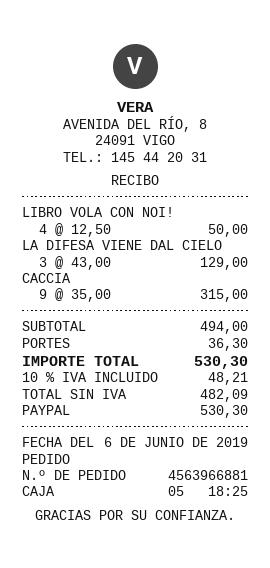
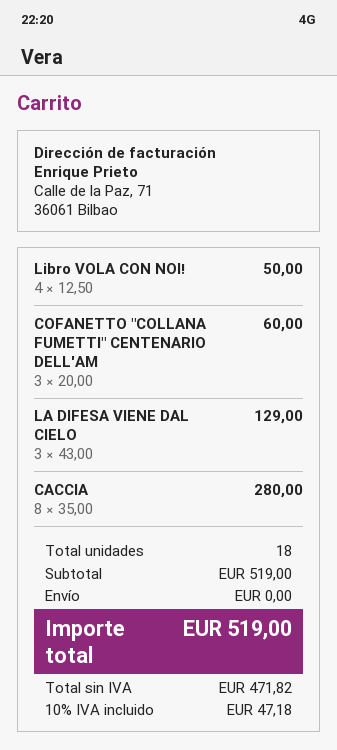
CACCIA: 9 x 35.00 = 315.00 -> 8 x 35.00 = 280.00
COFANETTO "COLLANA FUMETTI" CENTENARIO DELL'AM: none -> 3 x 20.00 = 60.00
subtotal: 494.00 -> 519.00
shipping: 36.30 -> 0.00
net: 482.09 -> 471.82
tax: 10% = 48.21 -> 10% = 47.18
total: 530.30 -> 519.00

